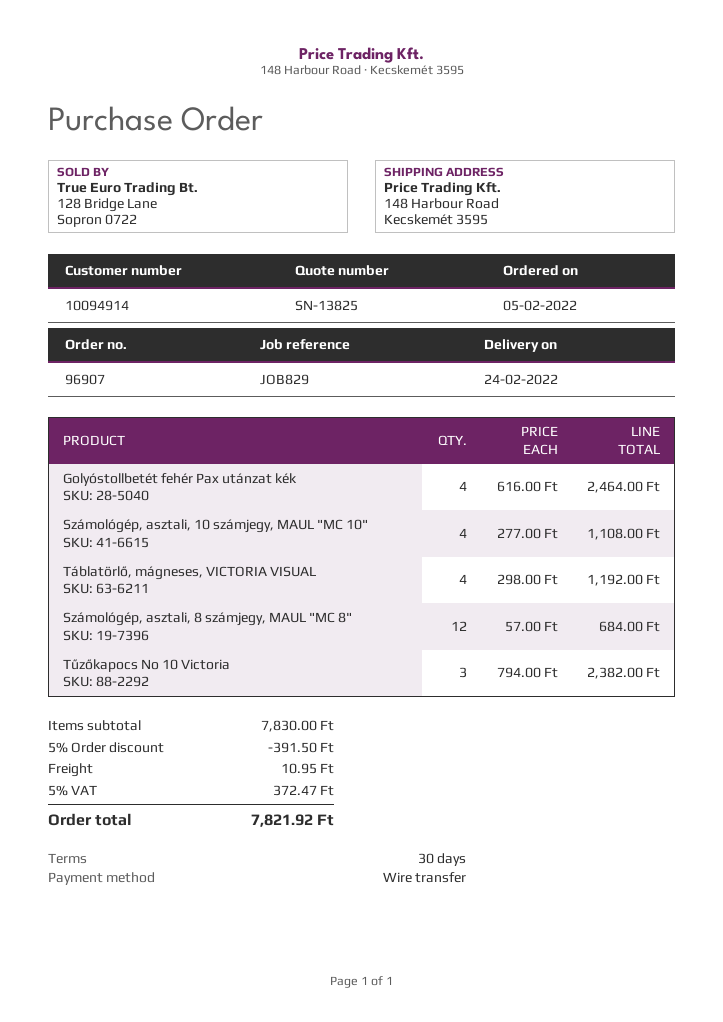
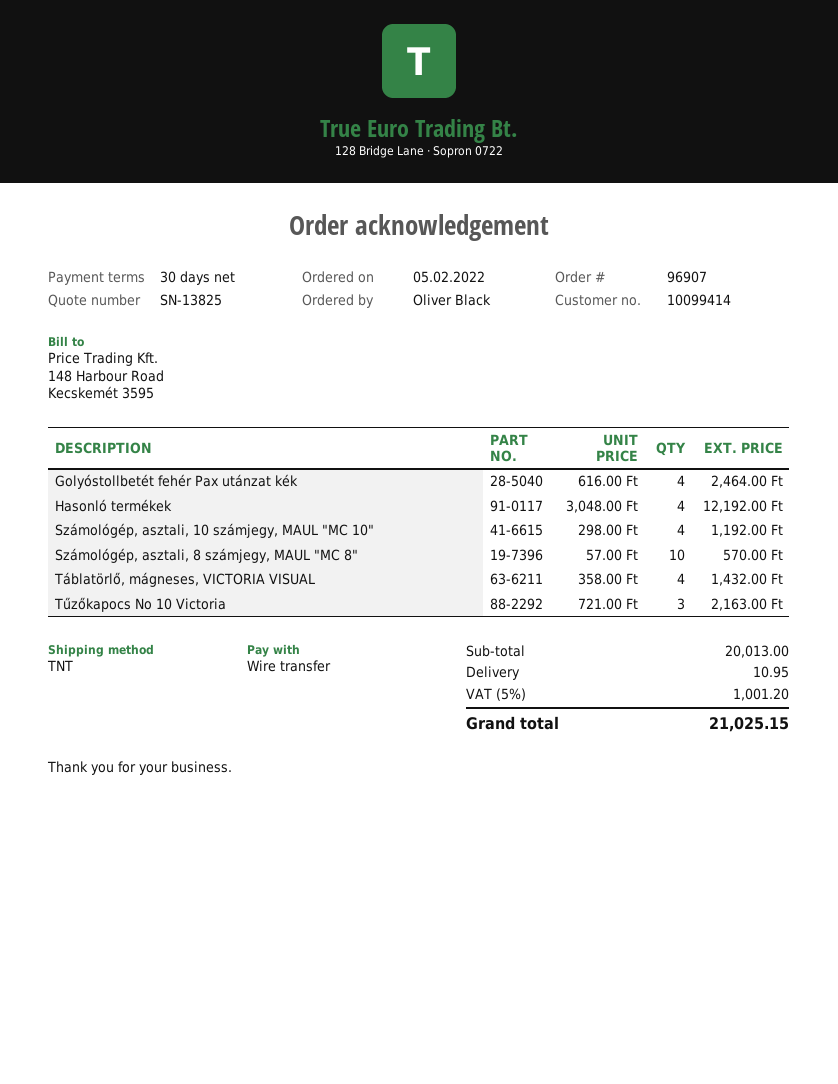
customer number: 10094914 -> 10099414
Számológép, asztali, 10 számjegy, MAUL "MC 10": 4 x 277.00 = 1108.00 -> 4 x 298.00 = 1192.00
Táblatörlő, mágneses, VICTORIA VISUAL: 4 x 298.00 = 1192.00 -> 4 x 358.00 = 1432.00
Számológép, asztali, 8 számjegy, MAUL "MC 8": 12 x 57.00 = 684.00 -> 10 x 57.00 = 570.00
Tűzőkapocs No 10 Victoria: 3 x 794.00 = 2382.00 -> 3 x 721.00 = 2163.00
Hasonló termékek: none -> 4 x 3048.00 = 12192.00
subtotal: 7830.00 -> 20013.00
discount: 5% = 391.50 -> none
tax: 5% = 372.47 -> 5% = 1001.20
total: 7821.92 -> 21025.15

